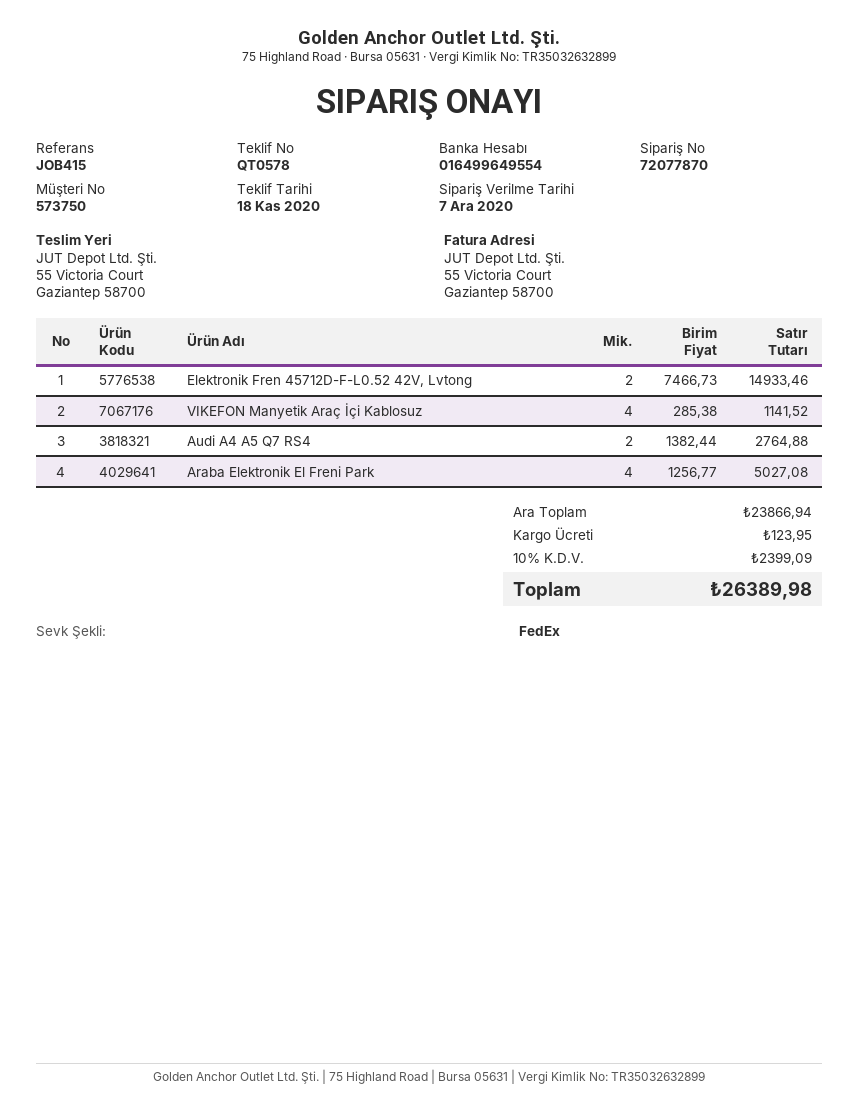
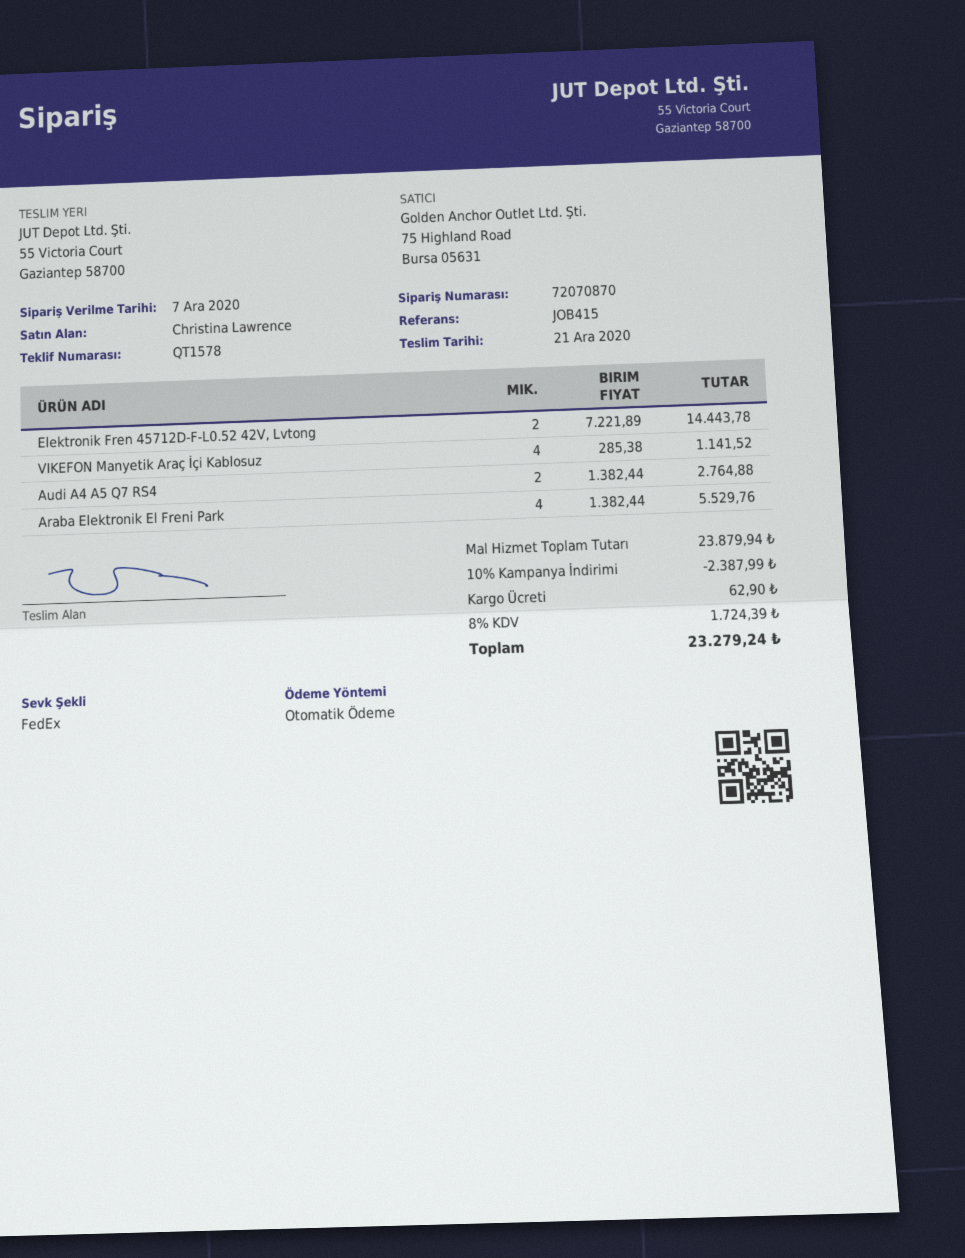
quote number: QT0578 -> QT1578
order number: 72077870 -> 72070870
Elektronik Fren 45712D-F-L0.52 42V, Lvtong: 2 x 7466.73 = 14933.46 -> 2 x 7221.89 = 14443.78
Araba Elektronik El Freni Park: 4 x 1256.77 = 5027.08 -> 4 x 1382.44 = 5529.76
subtotal: 23866.94 -> 23879.94
discount: none -> 10% = 2387.99
shipping: 123.95 -> 62.90
tax: 10% = 2399.09 -> 8% = 1724.39
total: 26389.98 -> 23279.24

